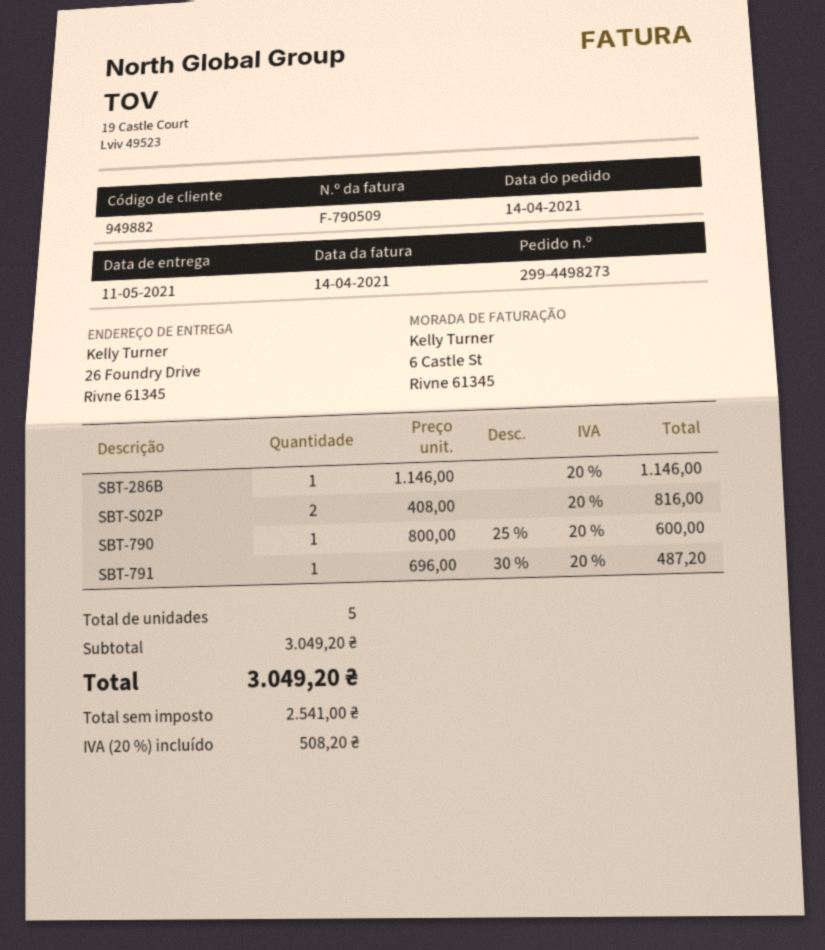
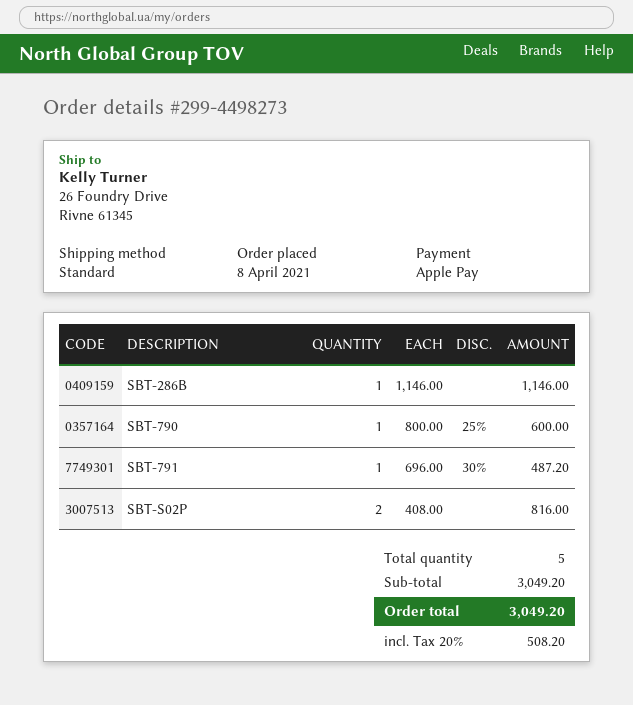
order date: 2021-04-14 -> 2021-04-08

